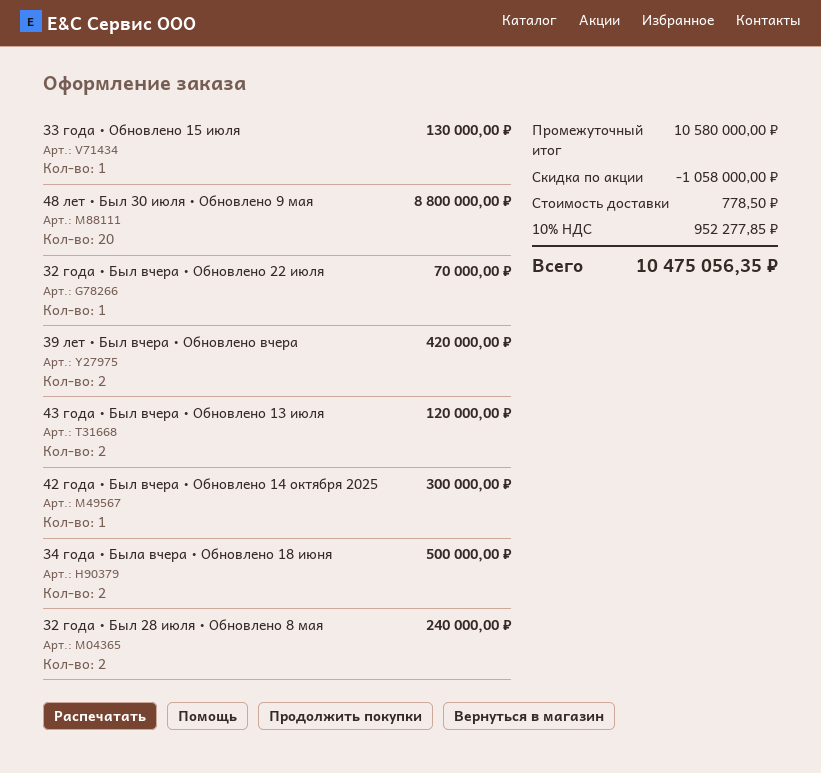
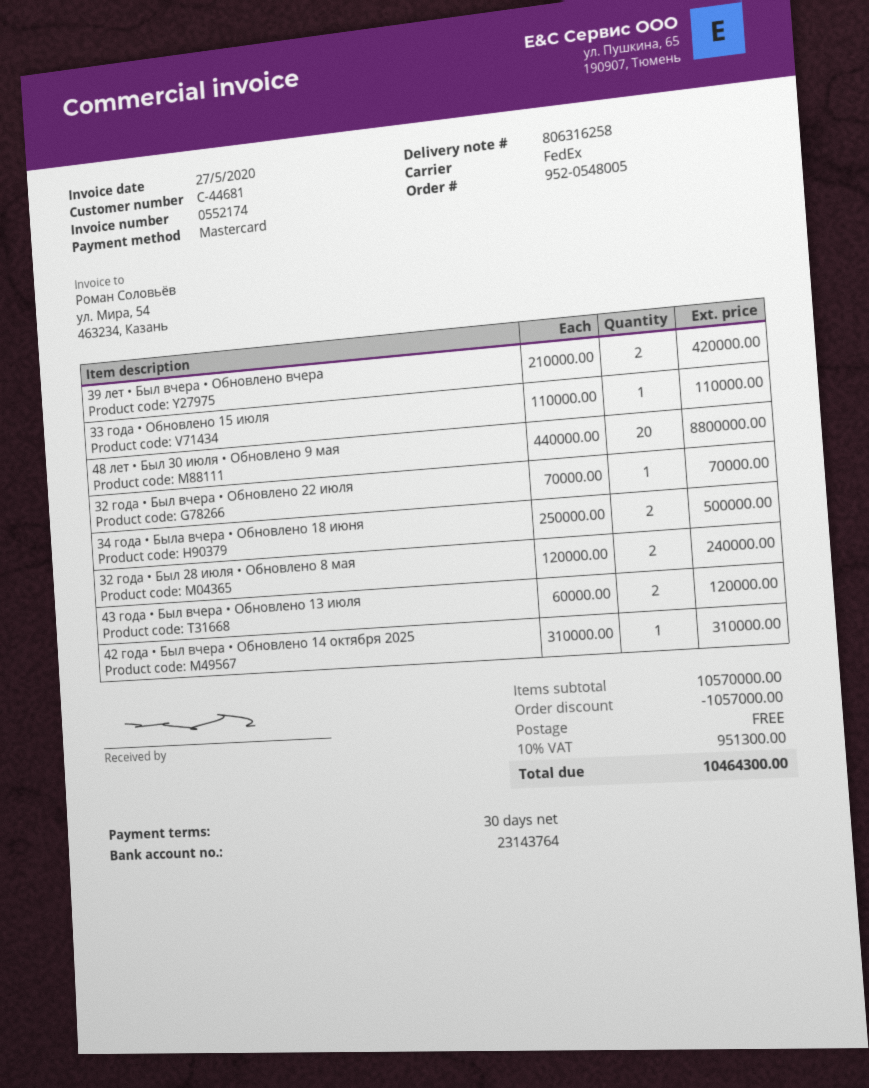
33 года • Обновлено 15 июля: 1 for 130000.00 -> 1 for 110000.00
42 года • Был вчера • Обновлено 14 октября 2025: 1 for 300000.00 -> 1 for 310000.00
subtotal: 10580000.00 -> 10570000.00
discount: 1058000.00 -> 1057000.00
shipping: 778.50 -> 0.00
tax: 10% = 952277.85 -> 10% = 951300.00
total: 10475056.35 -> 10464300.00

